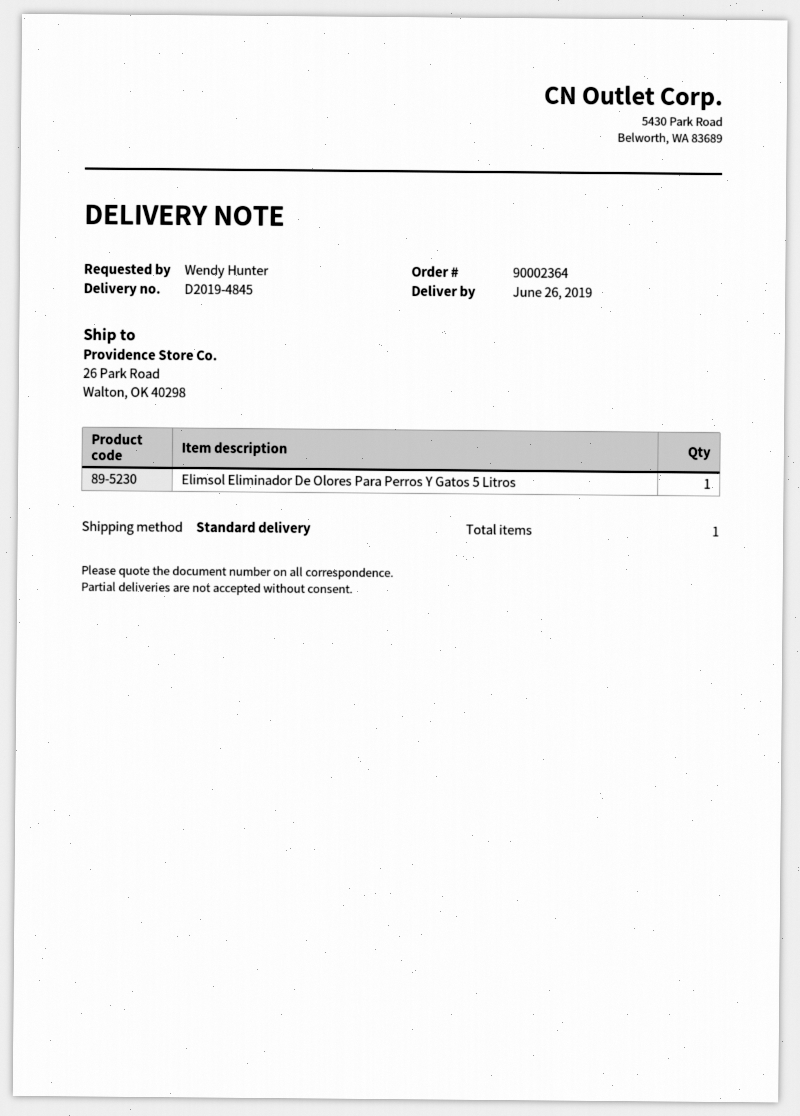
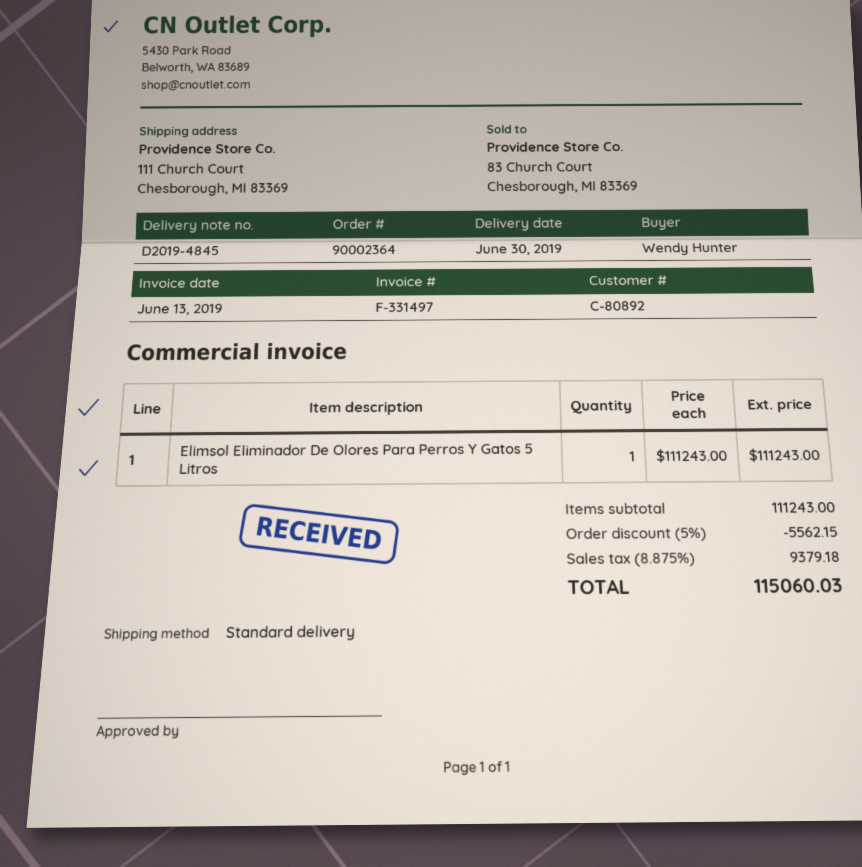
delivery date: 2019-06-26 -> 2019-06-30
ship to: 26 Park Road, Walton, OK 40298 -> 111 Church Court, Chesborough, MI 83369

